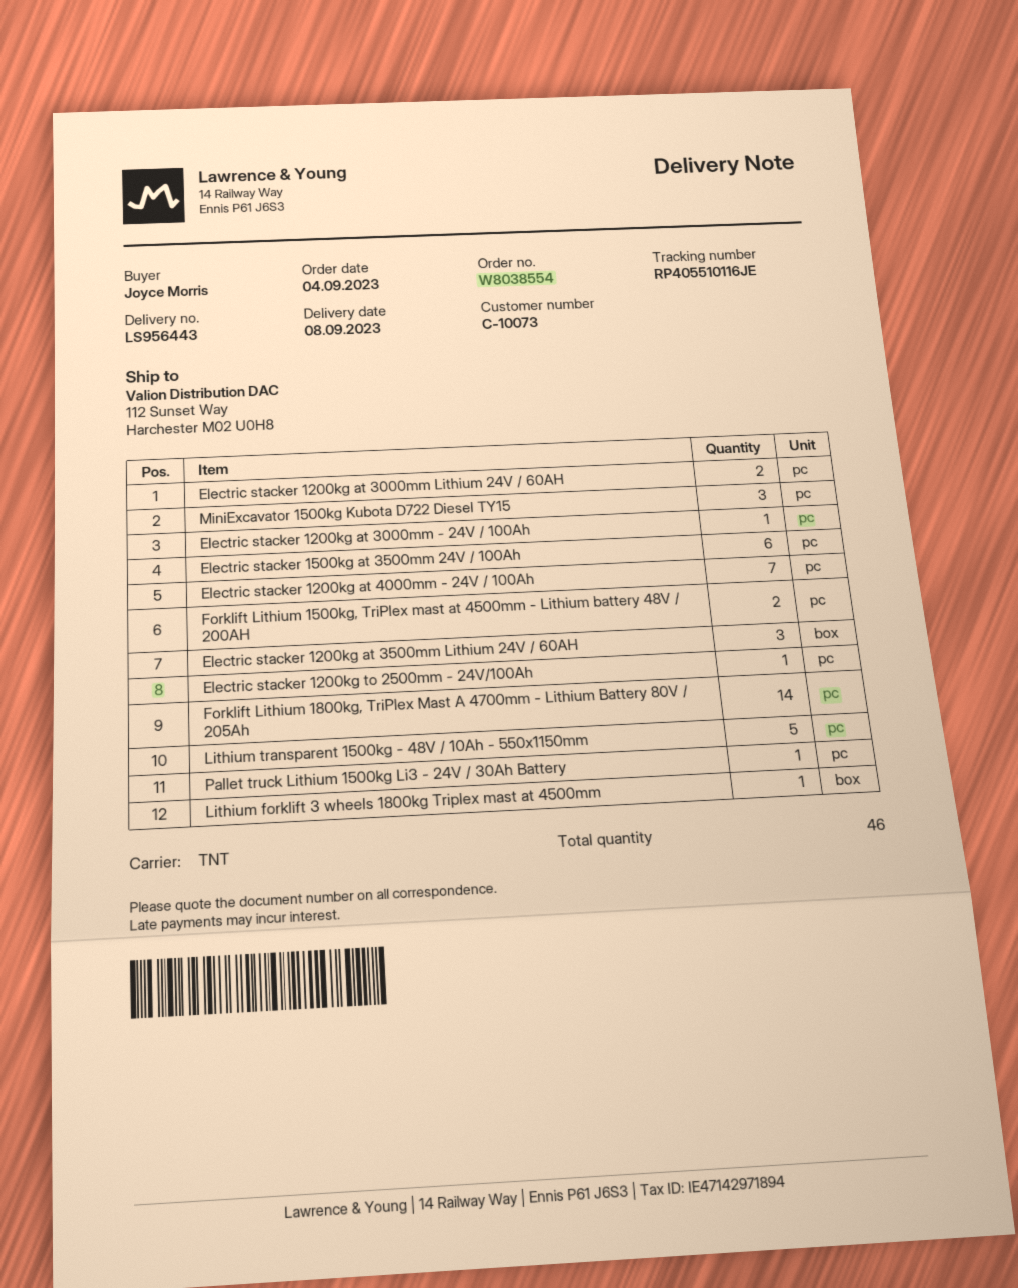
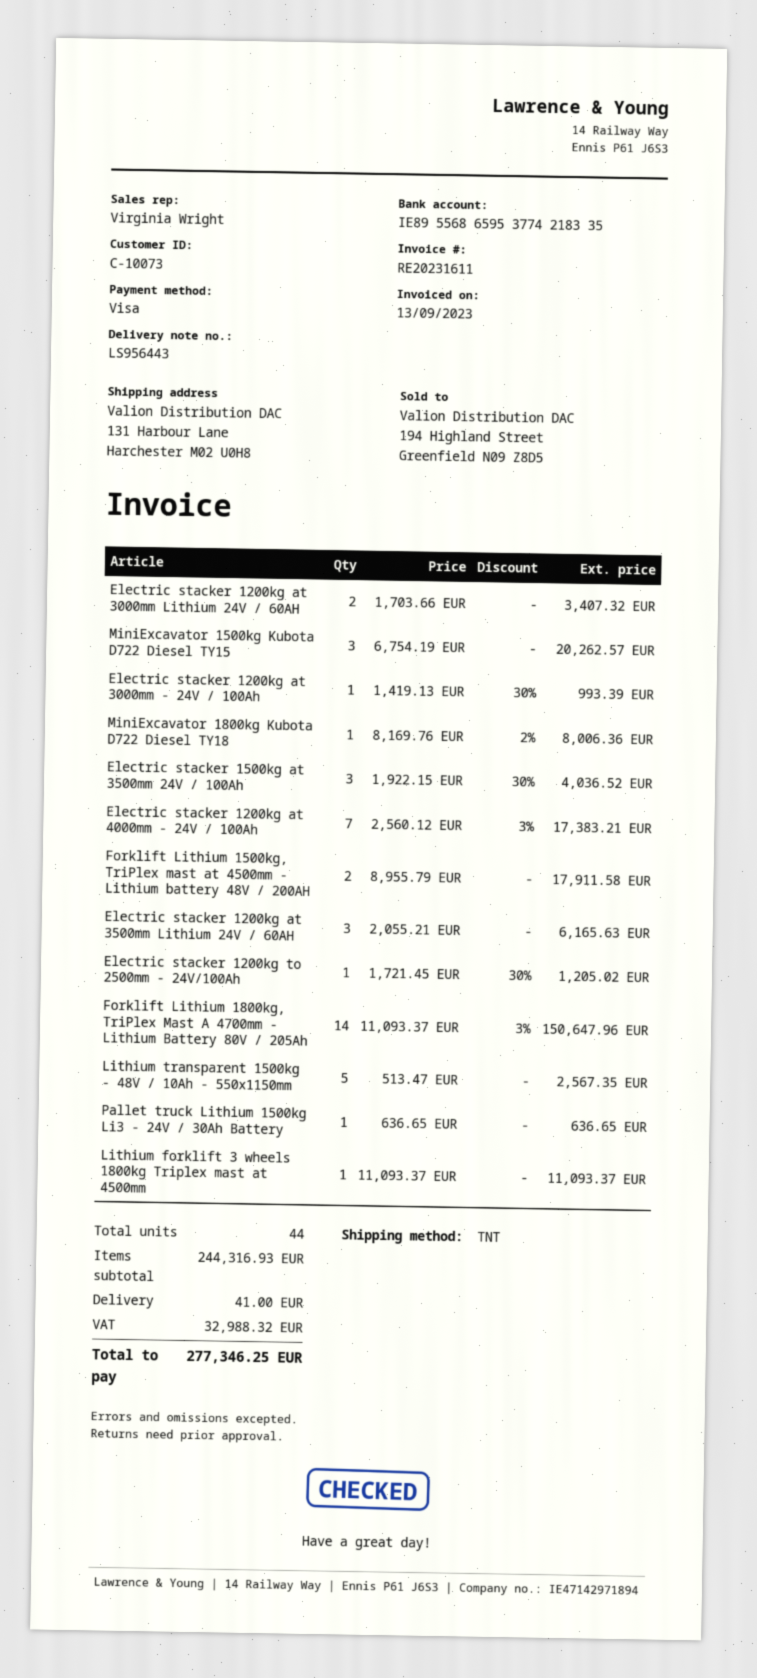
ship to: 112 Sunset Way, Harchester M02 U0H8 -> 131 Harbour Lane, Harchester M02 U0H8
Electric stacker 1500kg at 3500mm 24V / 100Ah: 6 -> 3
MiniExcavator 1800kg Kubota D722 Diesel TY18: none -> 1
total quantity: 46 -> 44

